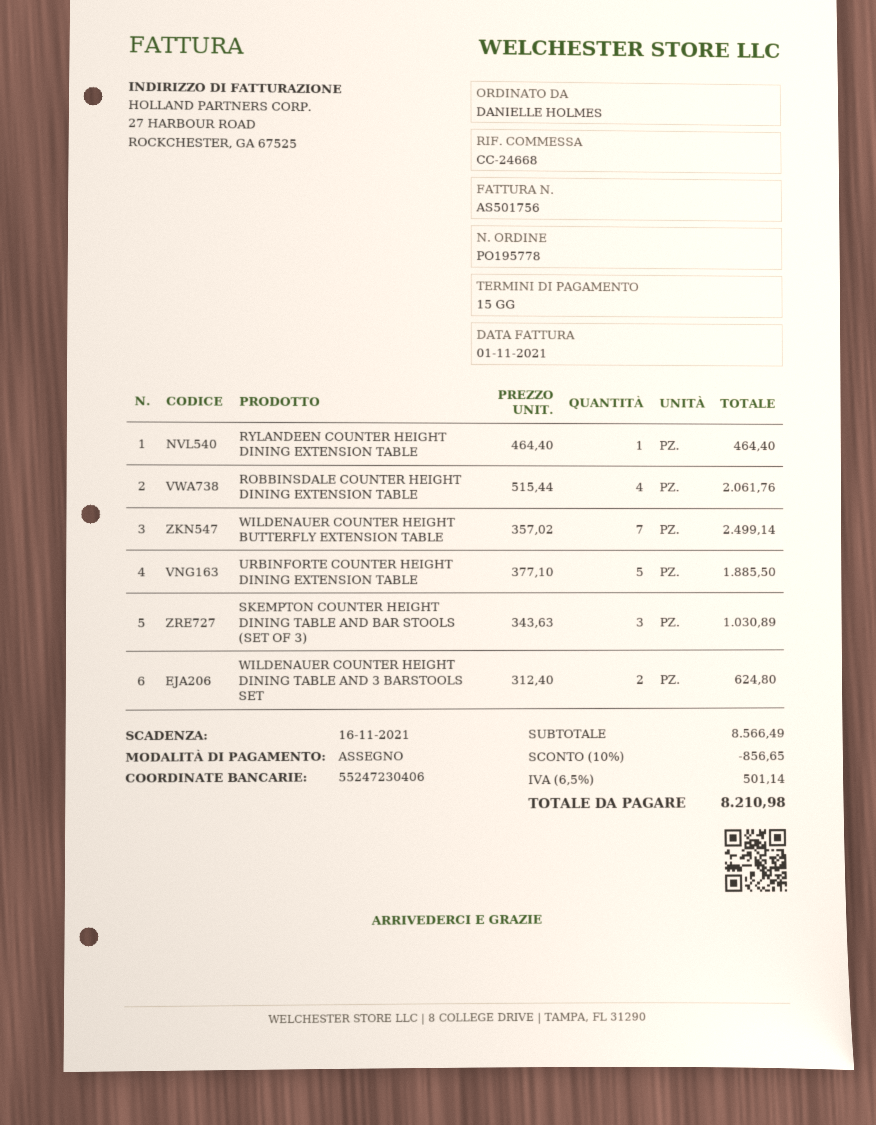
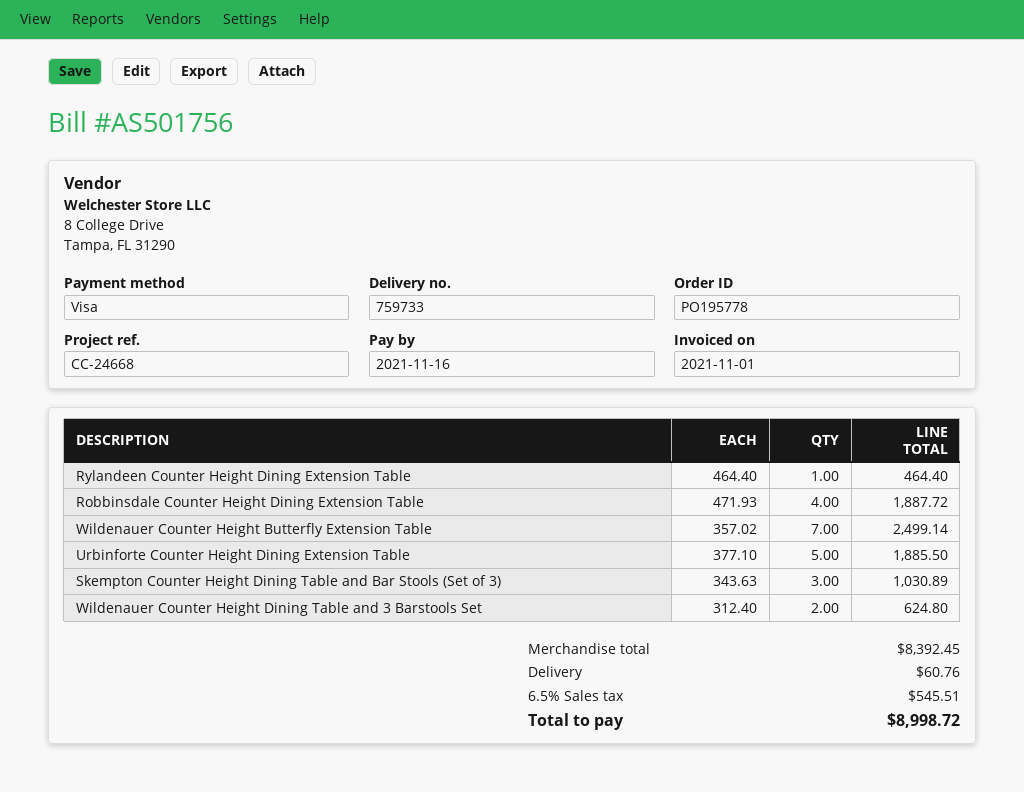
payment method: cheque -> Visa
ROBBINSDALE COUNTER HEIGHT DINING EXTENSION TABLE: 4 x 515.44 = 2061.76 -> 4 x 471.93 = 1887.72
subtotal: 8566.49 -> 8392.45
discount: 10% = 856.65 -> none
shipping: none -> 60.76
tax: 6.5% = 501.14 -> 6.5% = 545.51
total: 8210.98 -> 8998.72

